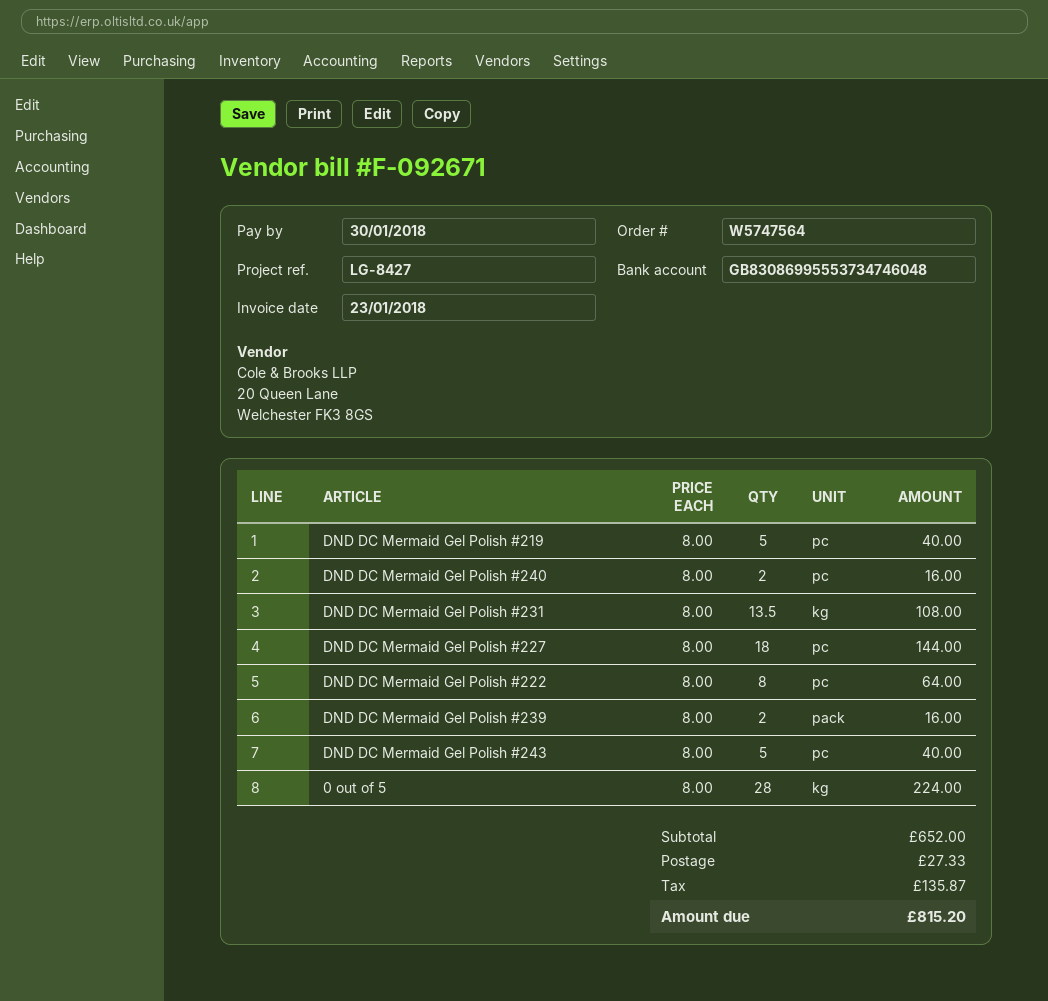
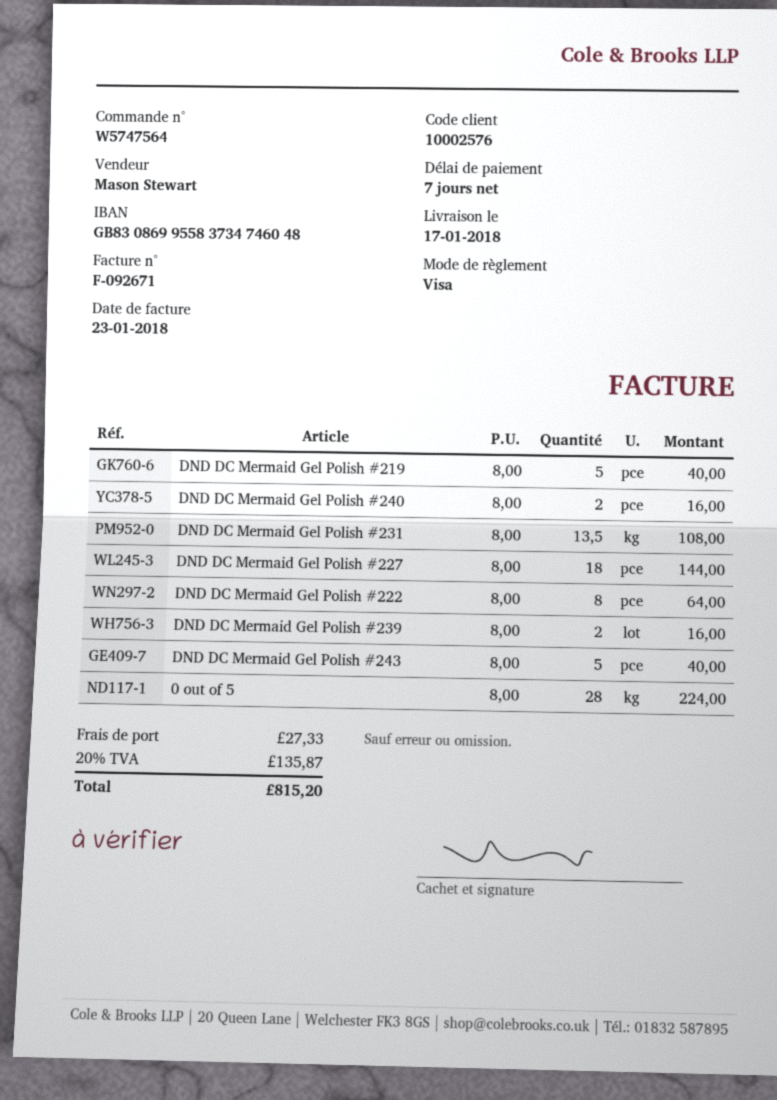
bank account: GB83086995553734746048 -> GB83086995583734746048

